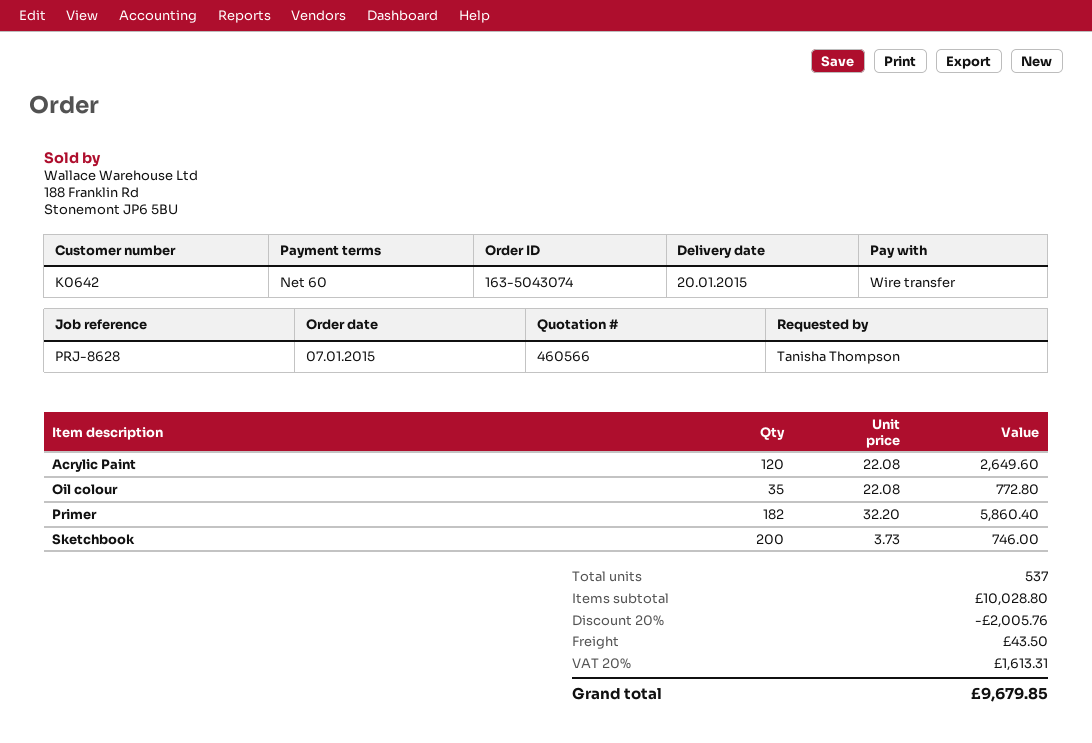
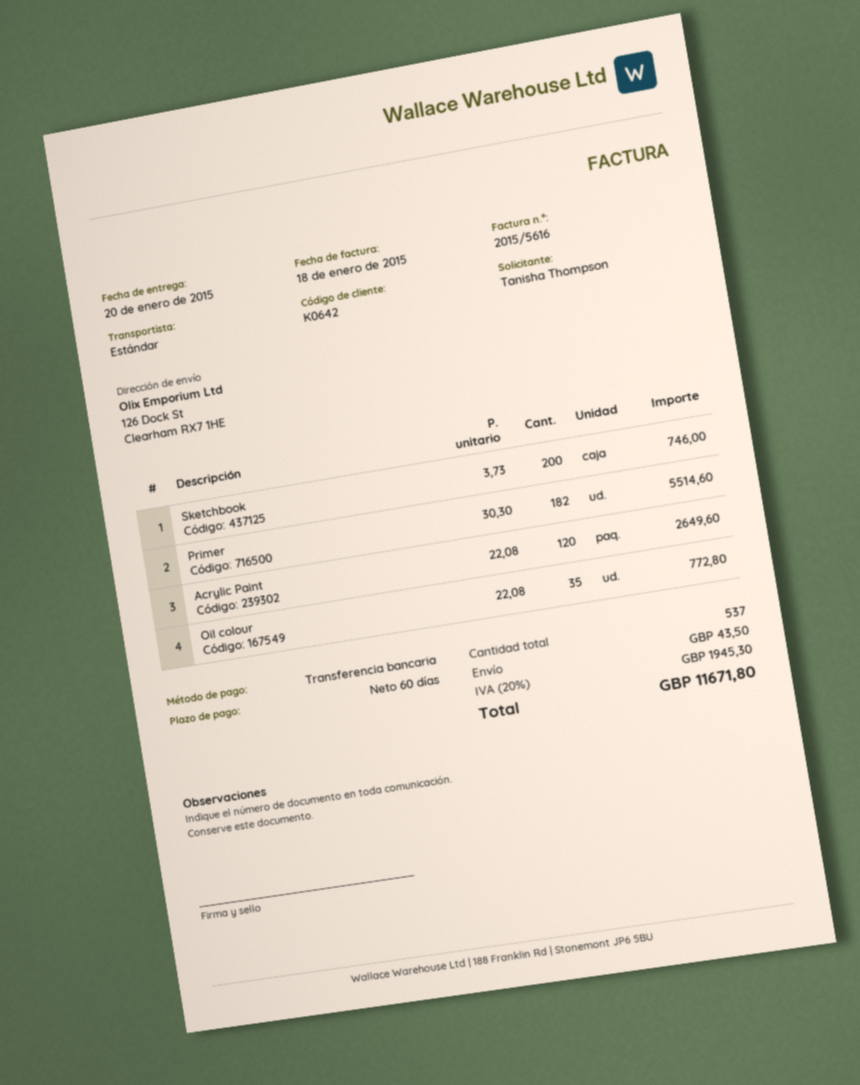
Primer: 182 x 32.20 = 5860.40 -> 182 x 30.30 = 5514.60
discount: 20% = 2005.76 -> none
tax: 20% = 1613.31 -> 20% = 1945.30
total: 9679.85 -> 11671.80

